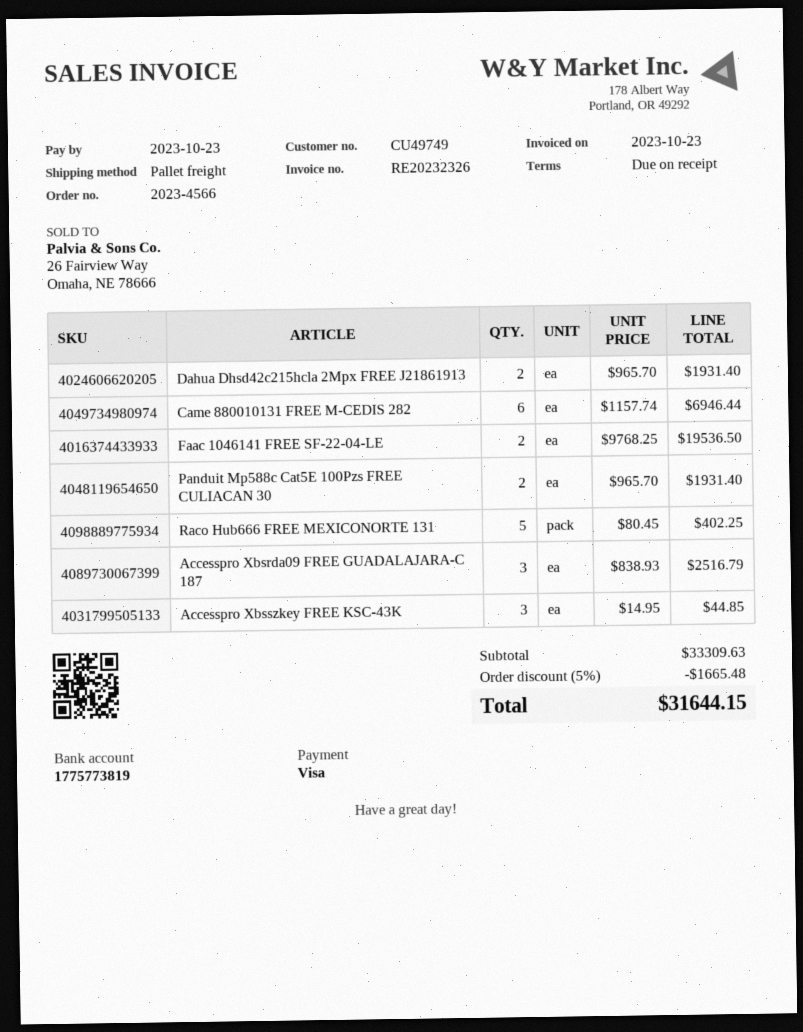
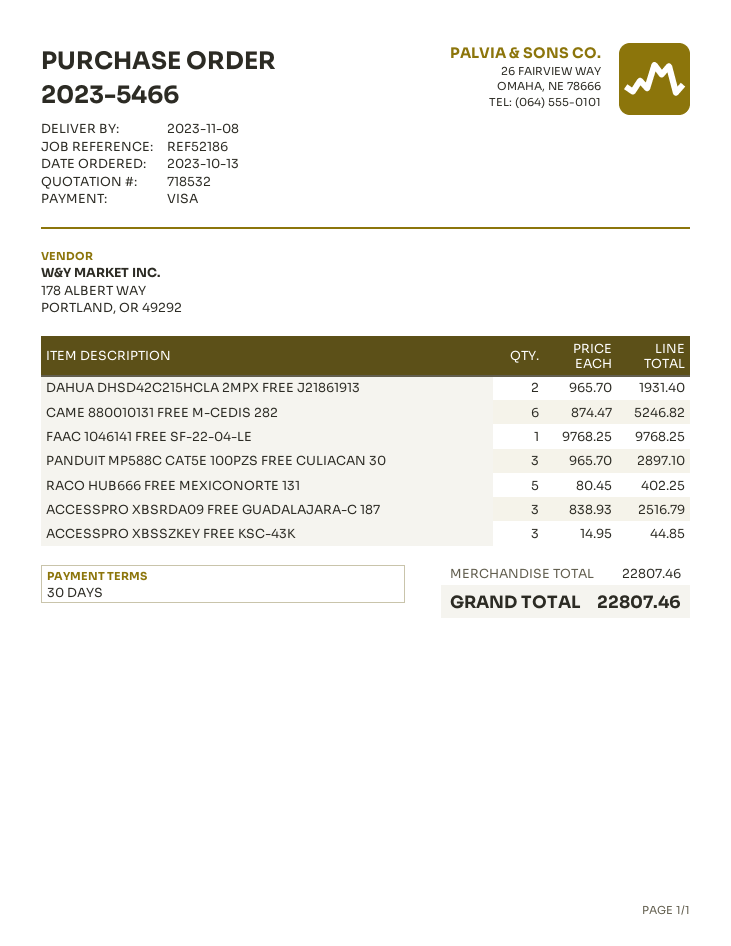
order number: 2023-4566 -> 2023-5466
payment terms: on receipt -> 30 days
Came 880010131 FREE M-CEDIS 282: 6 x 1157.74 = 6946.44 -> 6 x 874.47 = 5246.82
Faac 1046141 FREE SF-22-04-LE: 2 x 9768.25 = 19536.50 -> 1 x 9768.25 = 9768.25
Panduit Mp588c Cat5E 100Pzs FREE CULIACAN 30: 2 x 965.70 = 1931.40 -> 3 x 965.70 = 2897.10
subtotal: 33309.63 -> 22807.46
discount: 5% = 1665.48 -> none
total: 31644.15 -> 22807.46

